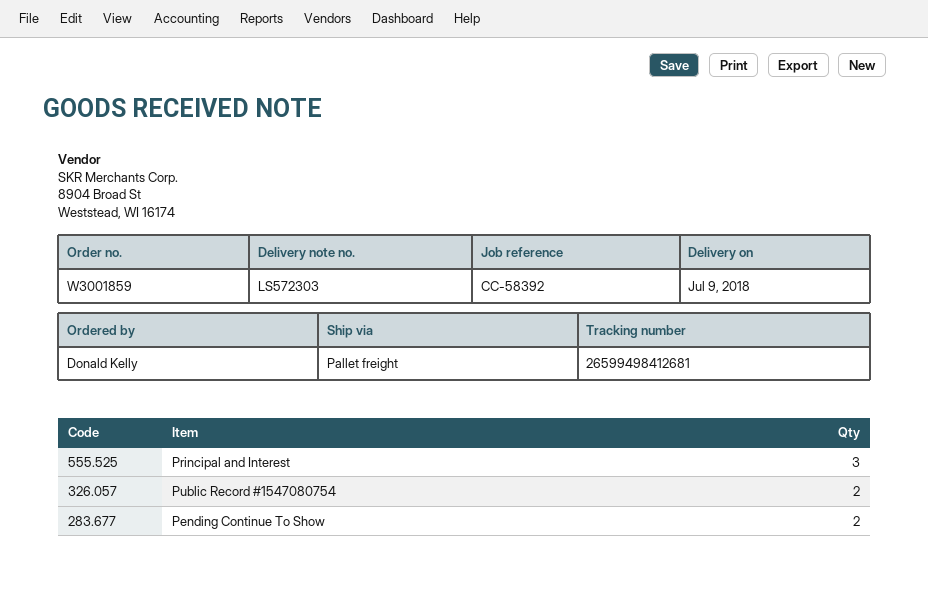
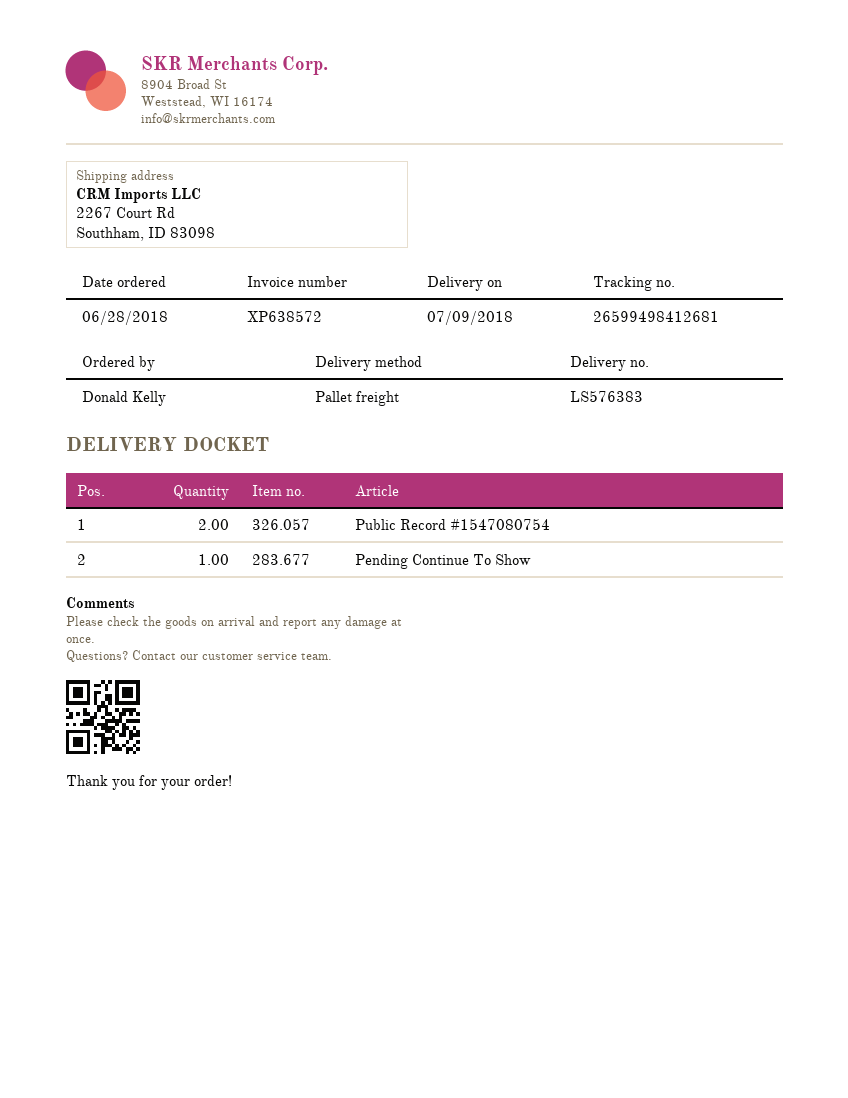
delivery note number: LS572303 -> LS576383
Principal and Interest: 3 -> none
Pending Continue To Show: 2 -> 1

